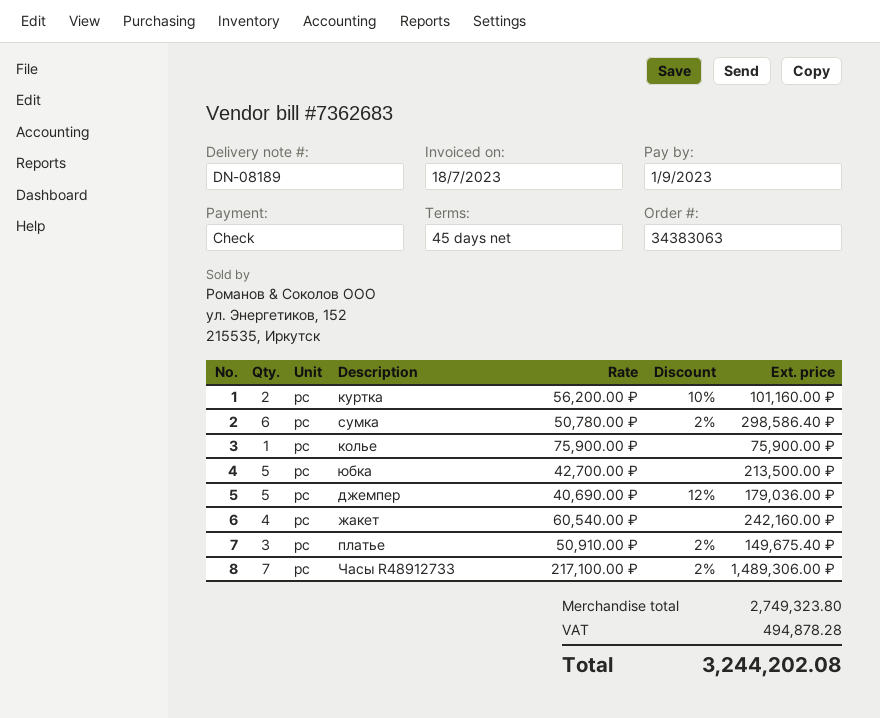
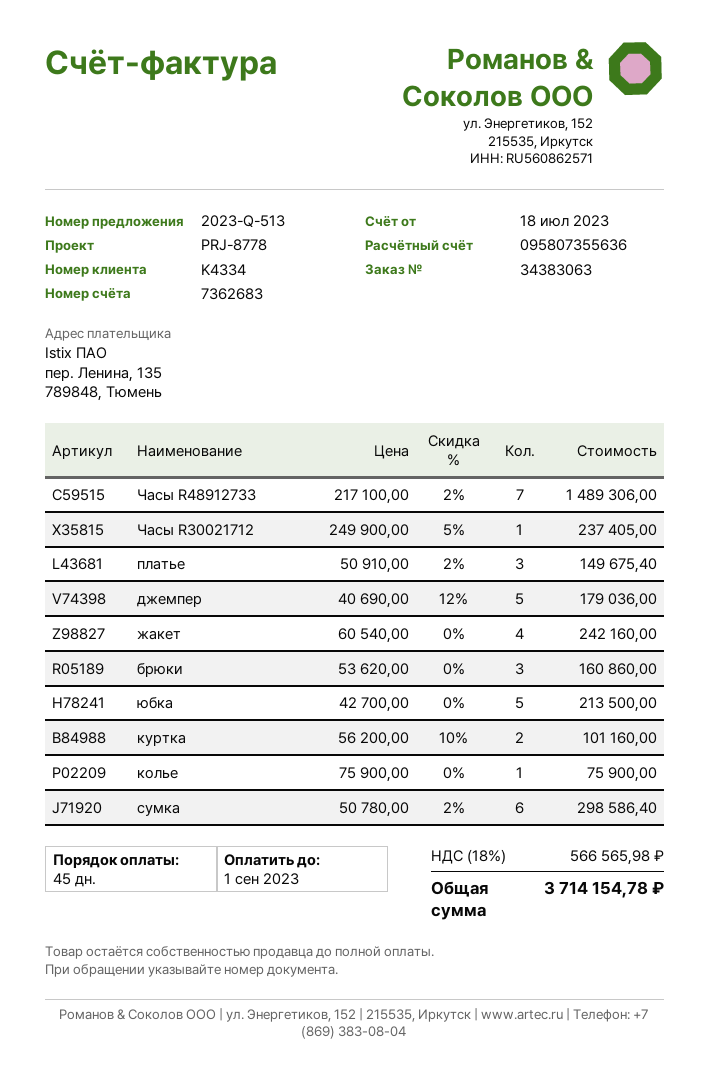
Часы R30021712: none -> 1 x 249900.00 - 5% = 237405.00
брюки: none -> 3 x 53620.00 = 160860.00
tax: 494878.28 -> 566565.98
total: 3244202.08 -> 3714154.78

